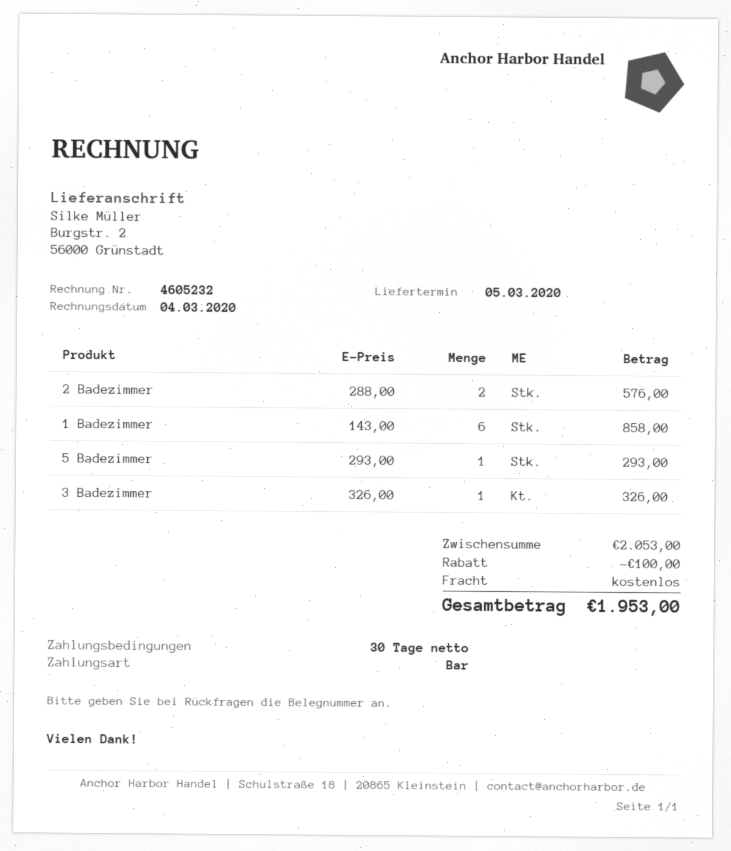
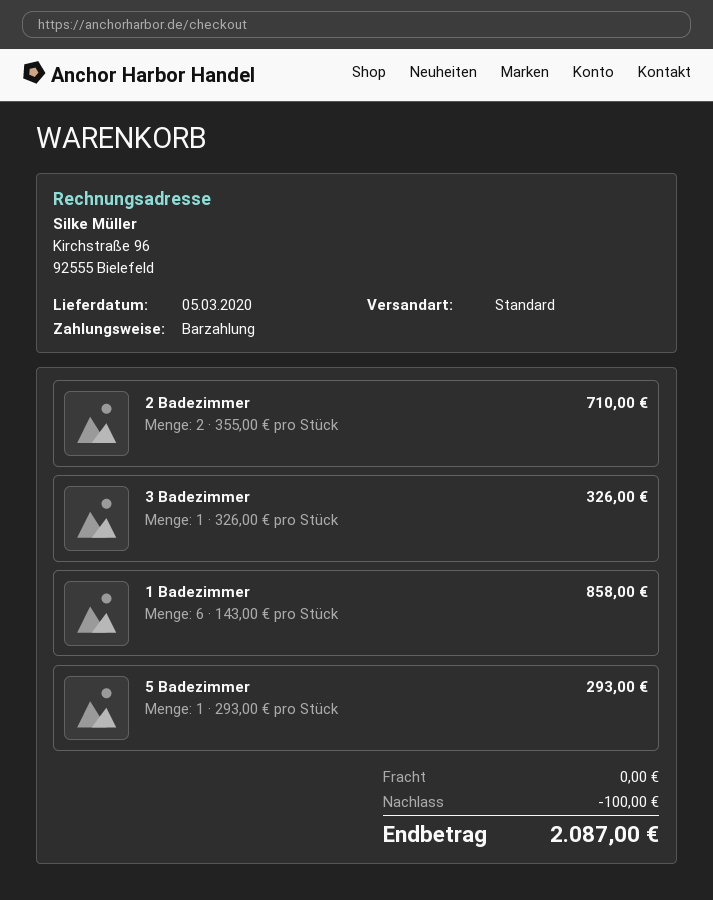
2 Badezimmer: 2 x 288.00 = 576.00 -> 2 x 355.00 = 710.00
total: 1953.00 -> 2087.00

